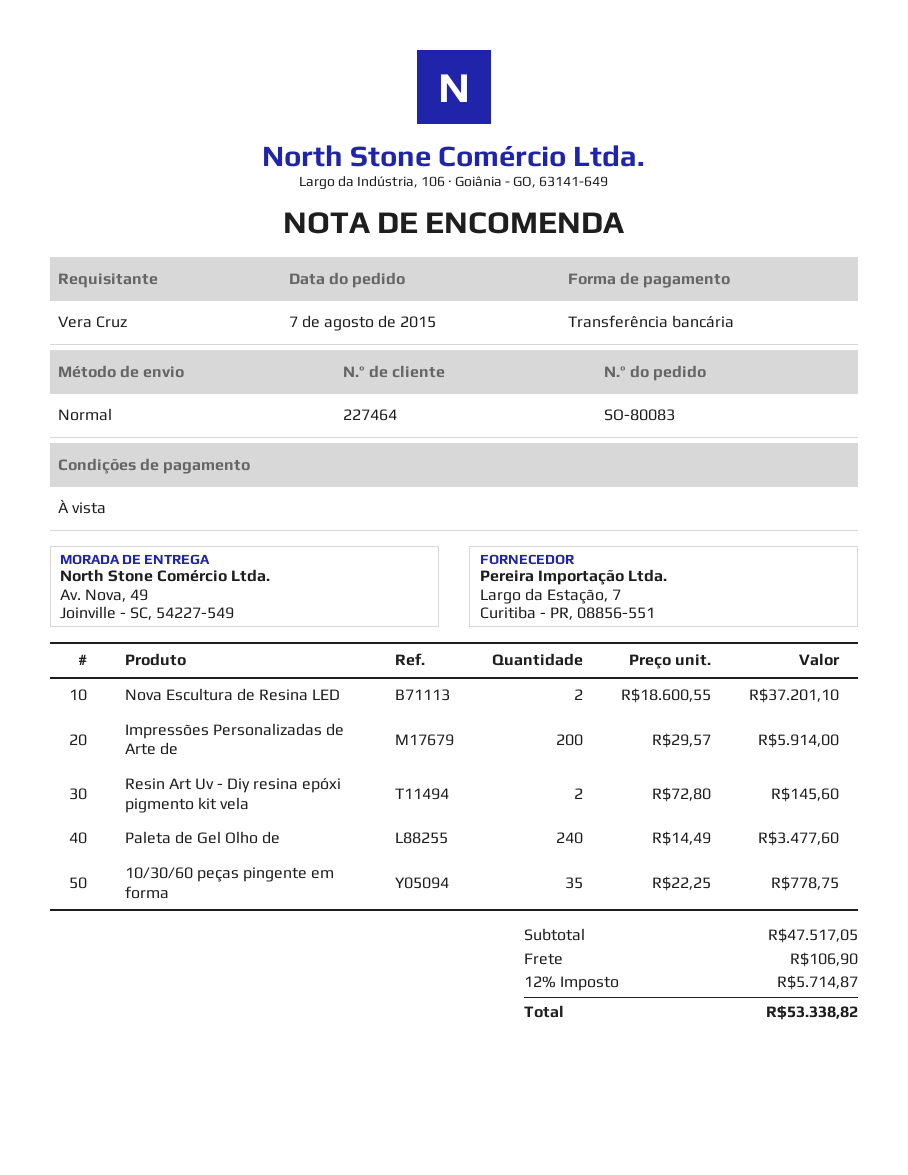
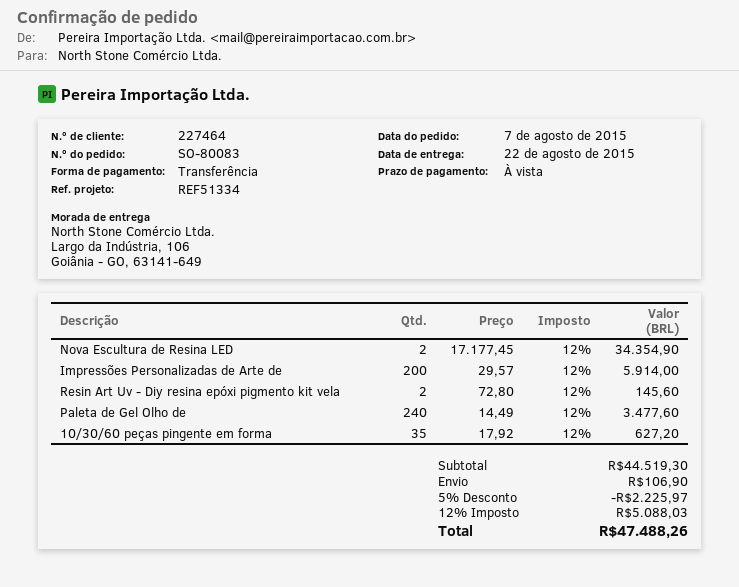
ship to: Av. Nova, 49, Joinville - SC, 54227-549 -> Largo da Indústria, 106, Goiânia - GO, 63141-649
Nova Escultura de Resina LED: 2 x 18600.55 = 37201.10 -> 2 x 17177.45 = 34354.90
10/30/60 peças pingente em forma: 35 x 22.25 = 778.75 -> 35 x 17.92 = 627.20
subtotal: 47517.05 -> 44519.30
discount: none -> 5% = 2225.97
tax: 12% = 5714.87 -> 12% = 5088.03
total: 53338.82 -> 47488.26

